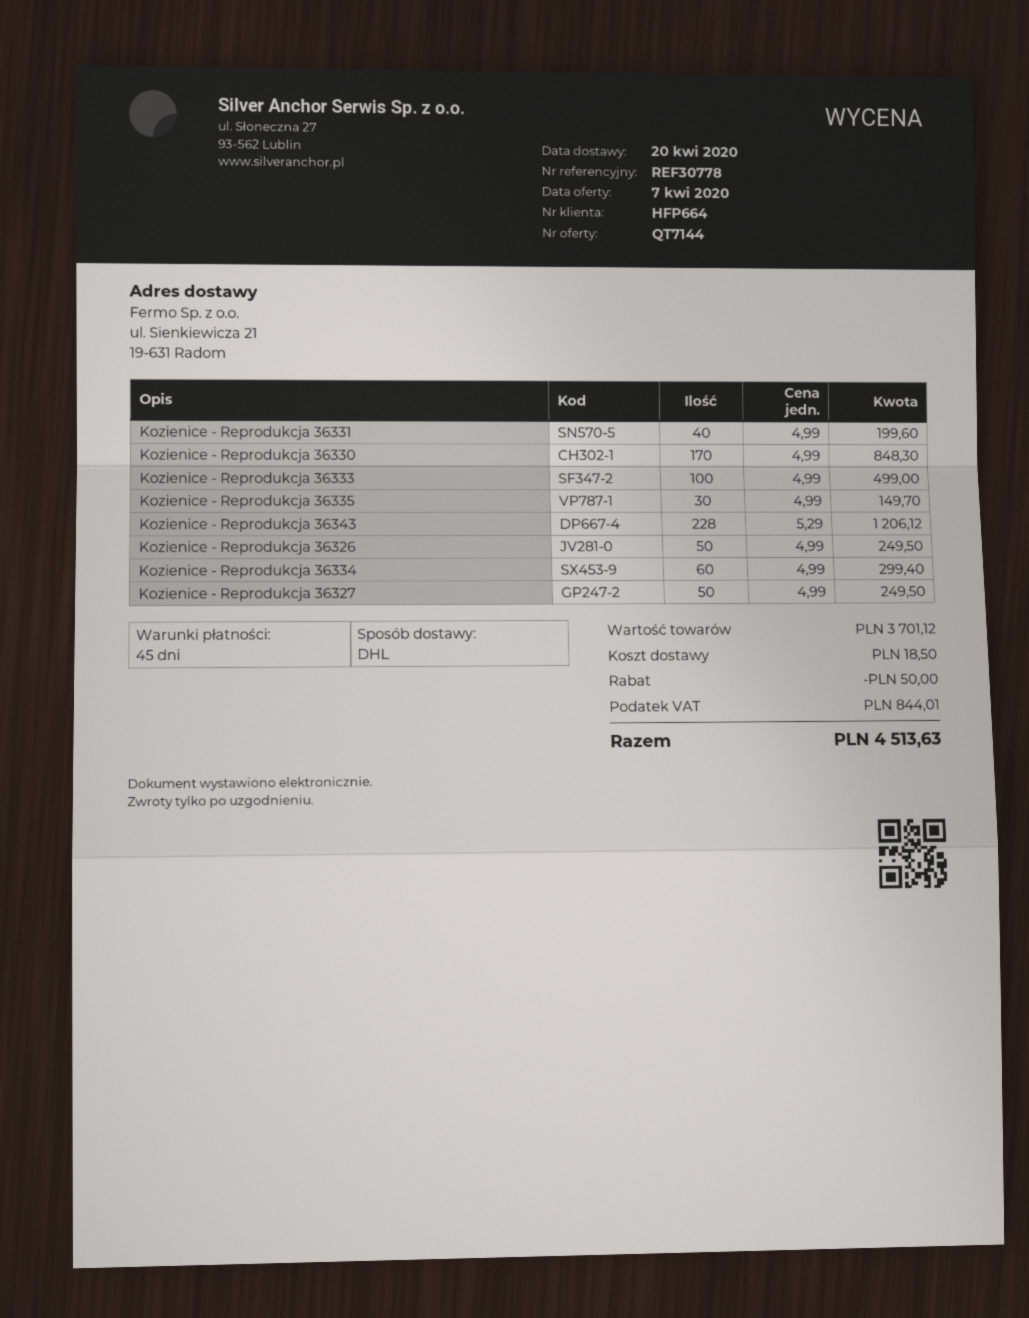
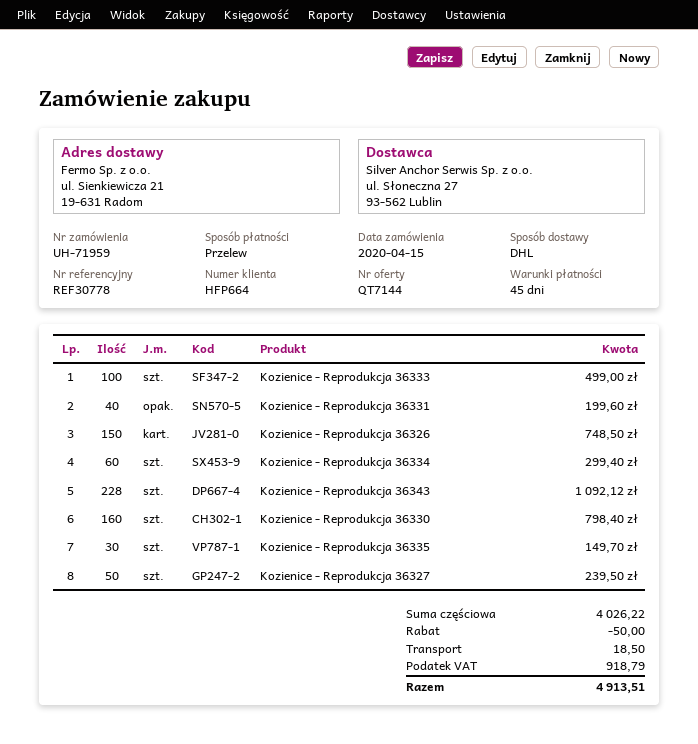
Kozienice - Reprodukcja 36330: 170 for 848.30 -> 160 for 798.40
Kozienice - Reprodukcja 36343: 228 for 1206.12 -> 228 for 1092.12
Kozienice - Reprodukcja 36326: 50 for 249.50 -> 150 for 748.50
Kozienice - Reprodukcja 36327: 50 for 249.50 -> 50 for 239.50
subtotal: 3701.12 -> 4026.22
tax: 844.01 -> 918.79
total: 4513.63 -> 4913.51

